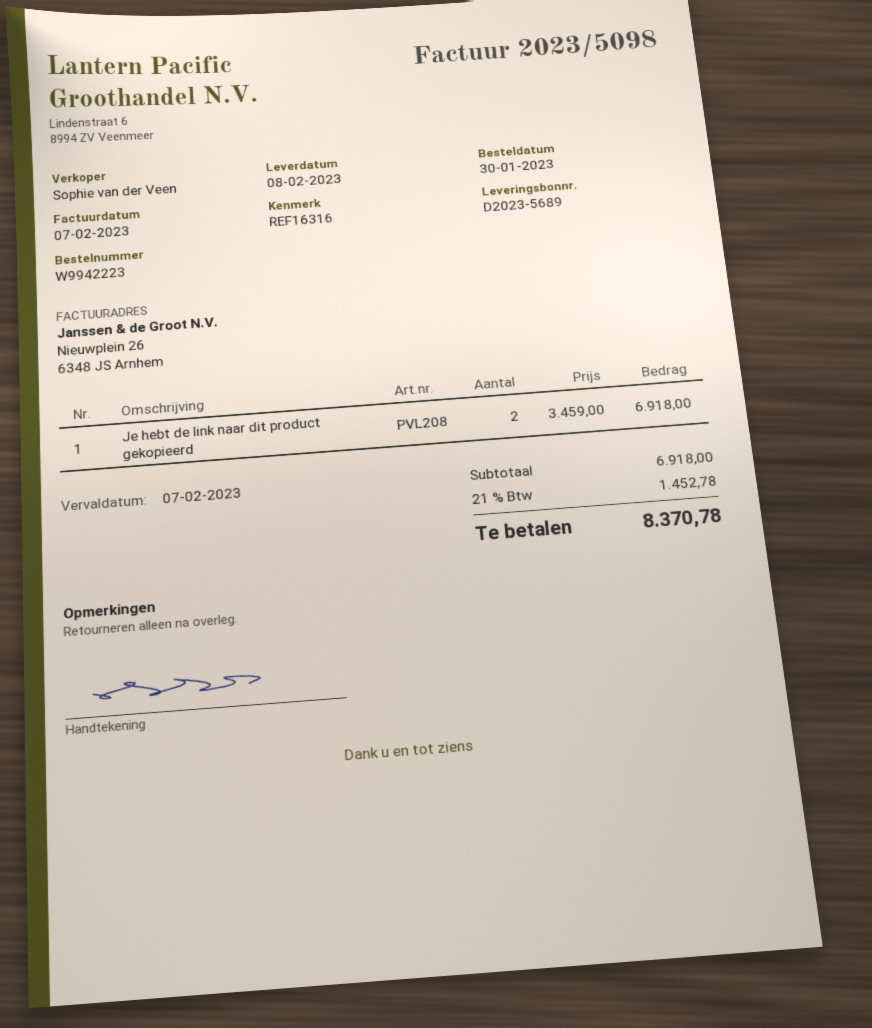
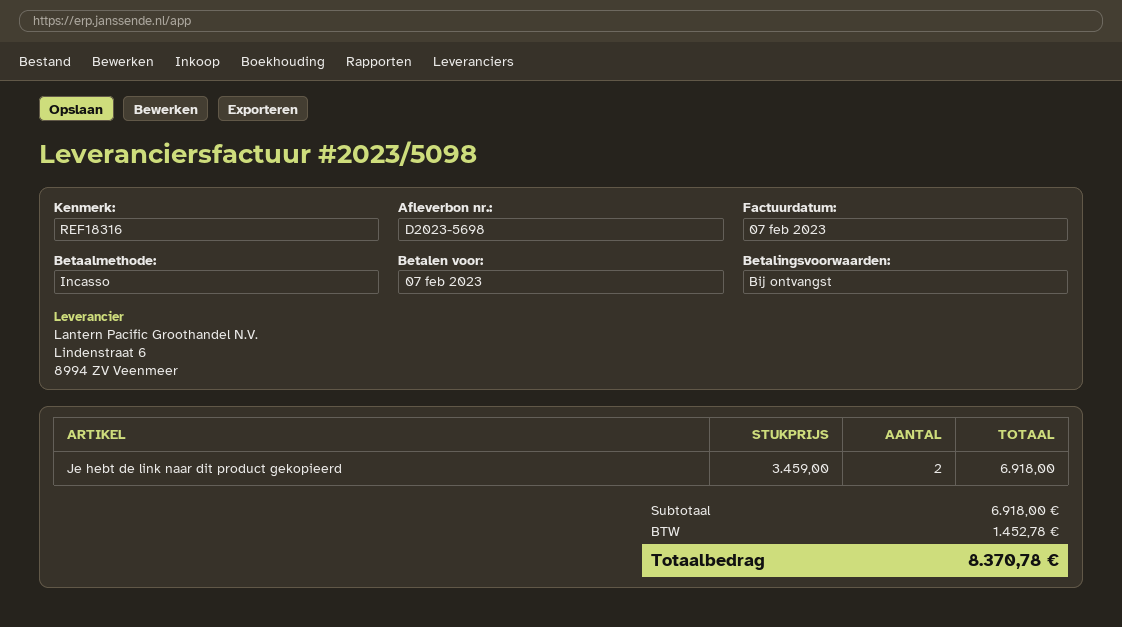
delivery note number: D2023-5689 -> D2023-5698
reference: REF16316 -> REF18316

